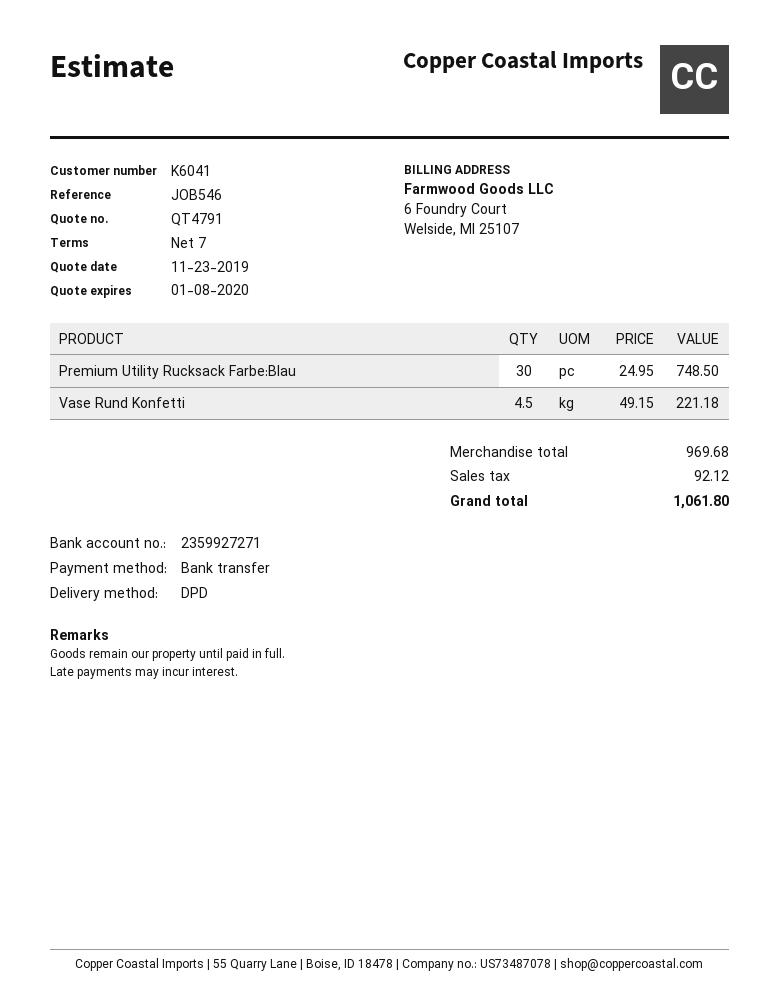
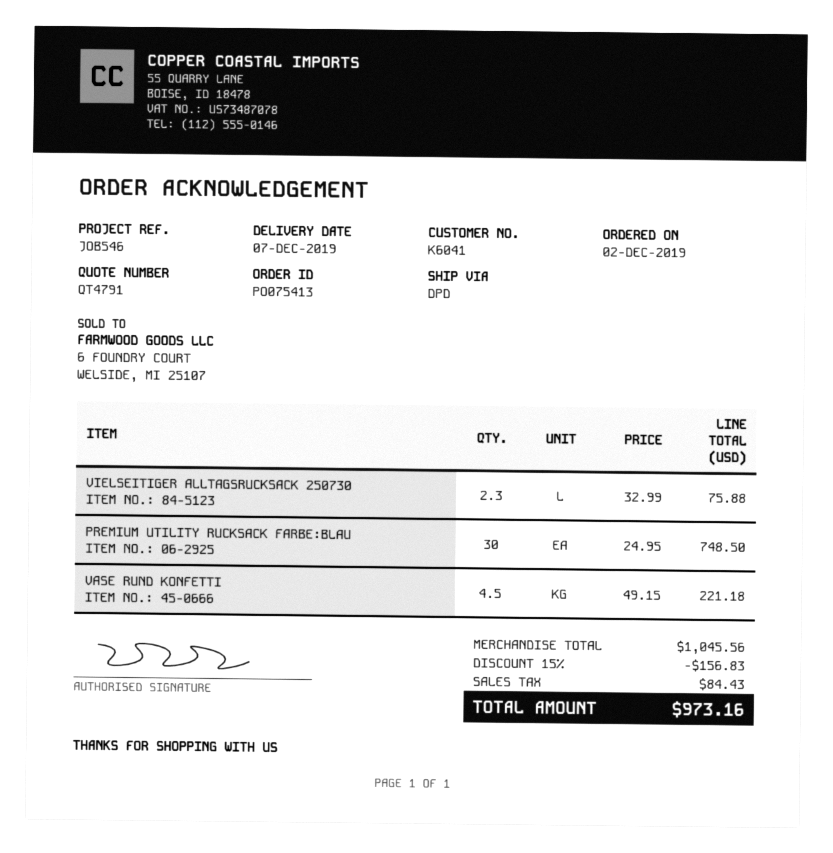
VIELSEITIGER ALLTAGSRUCKSACK 250730: none -> 2.3 x 32.99 = 75.88
subtotal: 969.68 -> 1045.56
discount: none -> 15% = 156.83
tax: 92.12 -> 84.43
total: 1061.80 -> 973.16

